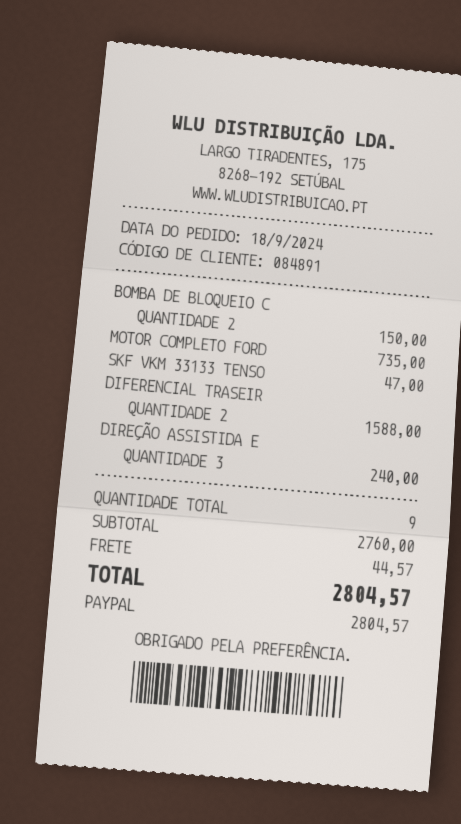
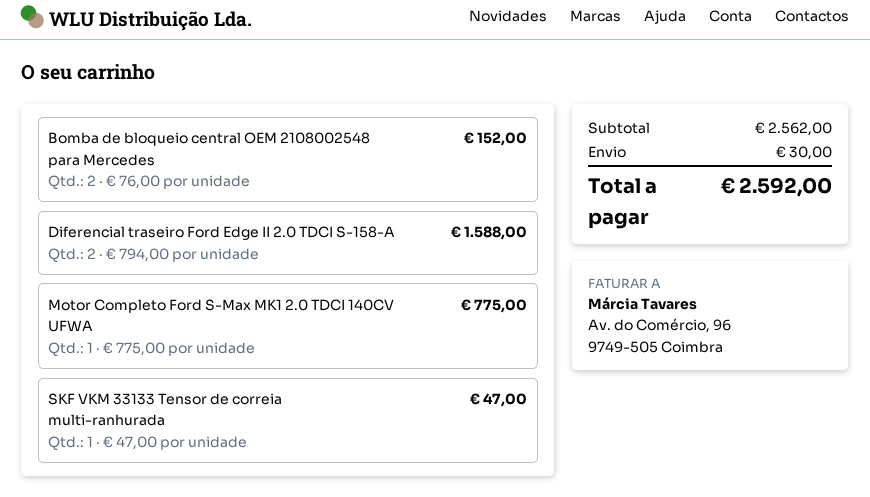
BOMBA DE BLOQUEIO C: 2 for 150.00 -> 2 for 152.00
MOTOR COMPLETO FORD: 1 for 735.00 -> 1 for 775.00
DIREÇÃO ASSISTIDA E: 3 for 240.00 -> none
subtotal: 2760.00 -> 2562.00
shipping: 44.57 -> 30.00
total: 2804.57 -> 2592.00

